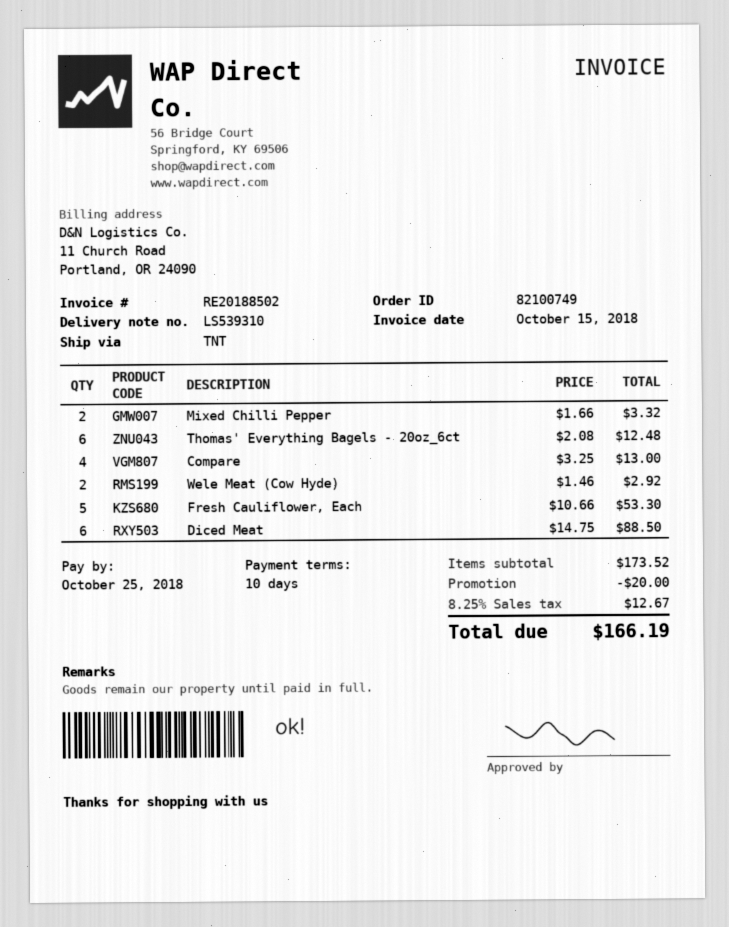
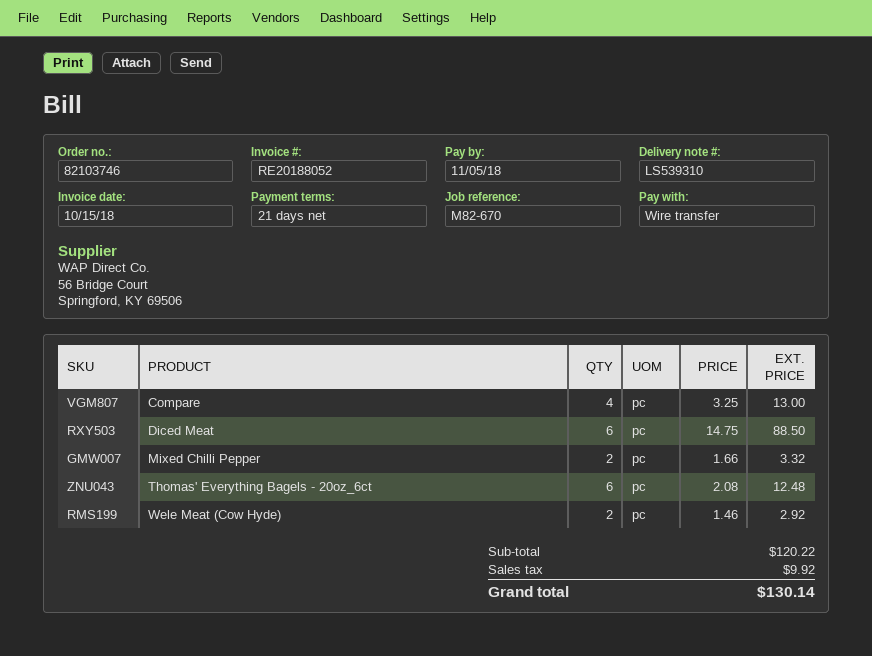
order number: 82100749 -> 82103746
invoice number: RE20188502 -> RE20188052
payment terms: 10 days -> 21 days
due date: 2018-10-25 -> 2018-11-05
Fresh Cauliflower, Each: 5 x 10.66 = 53.30 -> none
subtotal: 173.52 -> 120.22
discount: 20.00 -> none
tax: 12.67 -> 9.92
total: 166.19 -> 130.14

